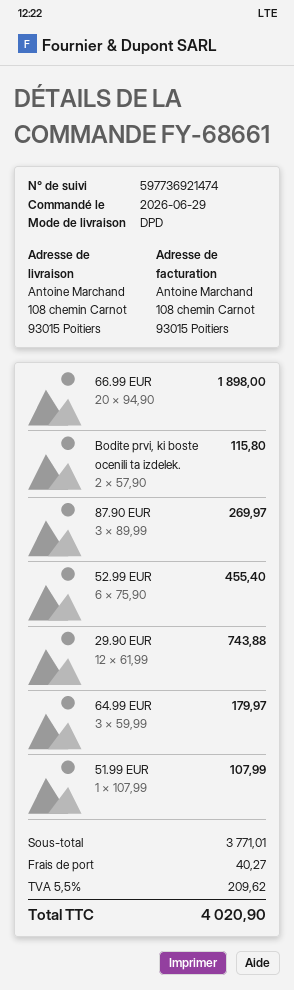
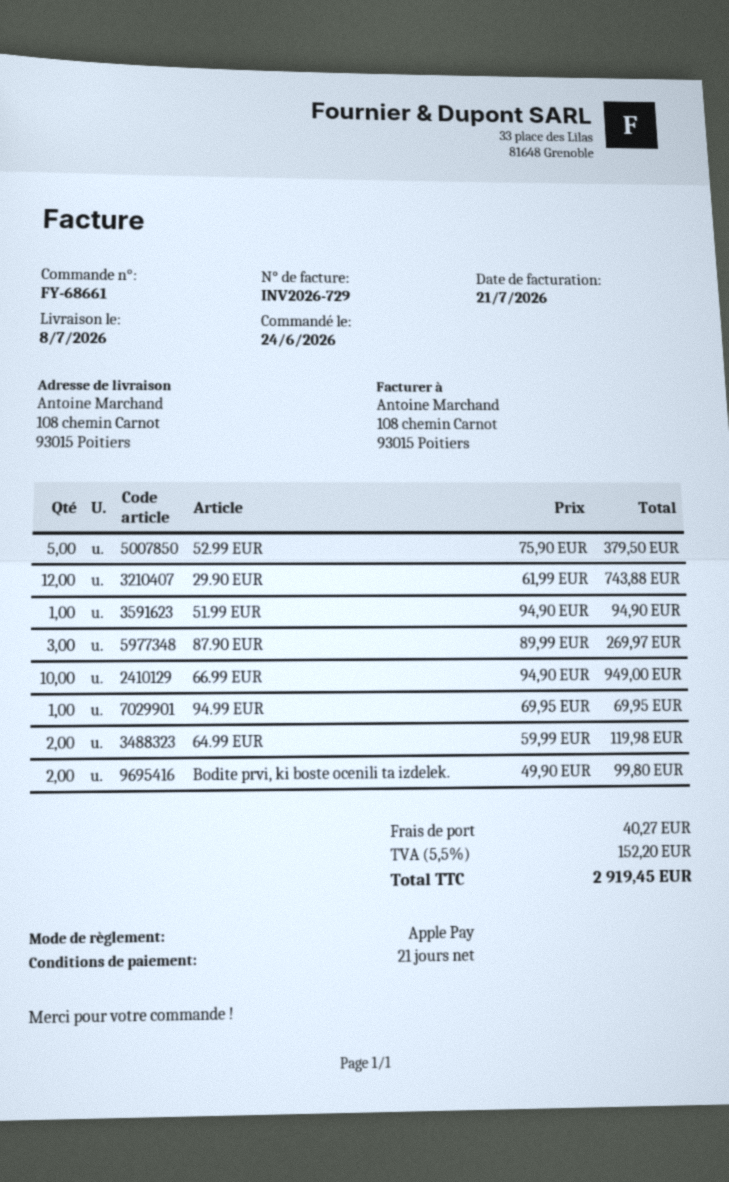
order date: 2026-06-29 -> 2026-06-24
66.99 EUR: 20 x 94.90 = 1898.00 -> 10 x 94.90 = 949.00
Bodite prvi, ki boste ocenili ta izdelek.: 2 x 57.90 = 115.80 -> 2 x 49.90 = 99.80
52.99 EUR: 6 x 75.90 = 455.40 -> 5 x 75.90 = 379.50
64.99 EUR: 3 x 59.99 = 179.97 -> 2 x 59.99 = 119.98
51.99 EUR: 1 x 107.99 = 107.99 -> 1 x 94.90 = 94.90
94.99 EUR: none -> 1 x 69.95 = 69.95
tax: 5.5% = 209.62 -> 5.5% = 152.20
total: 4020.90 -> 2919.45

